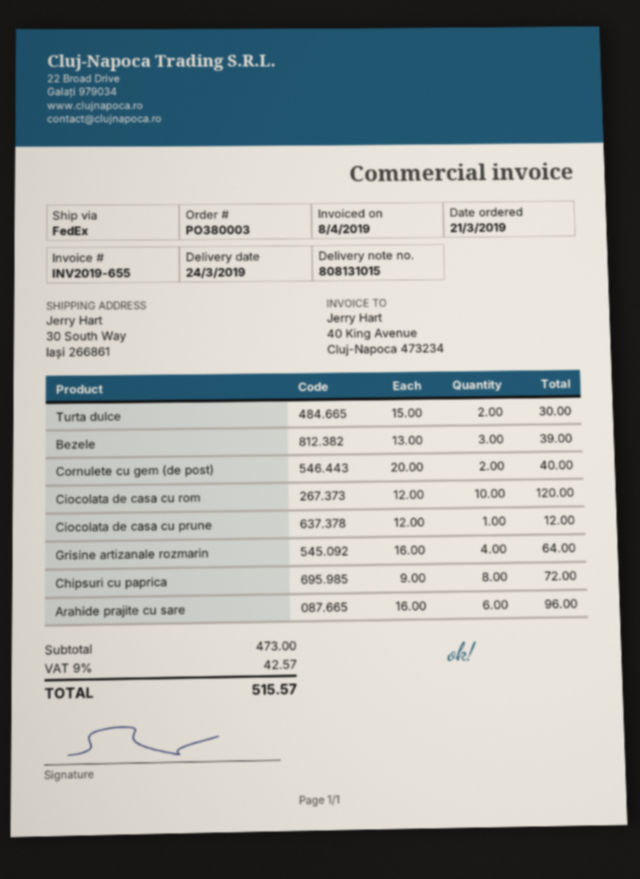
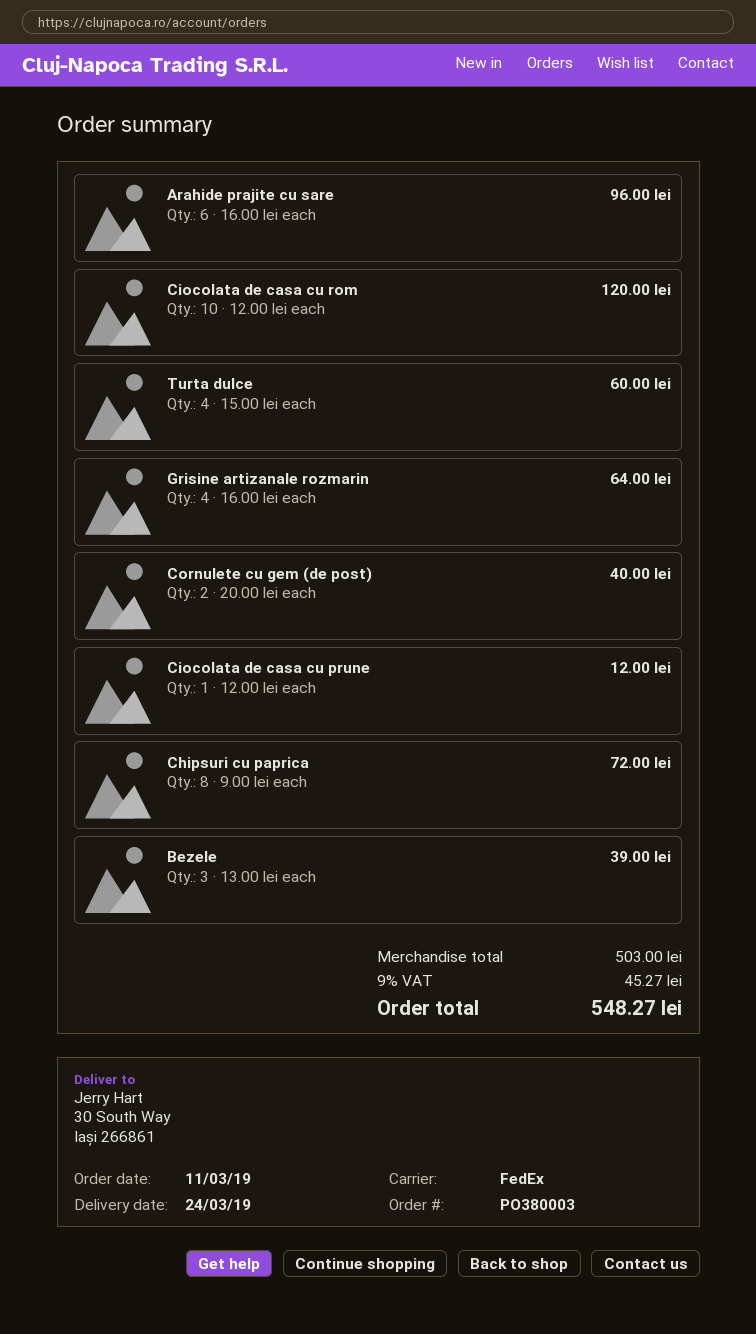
order date: 2019-03-21 -> 2019-03-11
Turta dulce: 2 x 15.00 = 30.00 -> 4 x 15.00 = 60.00
subtotal: 473.00 -> 503.00
tax: 9% = 42.57 -> 9% = 45.27
total: 515.57 -> 548.27

